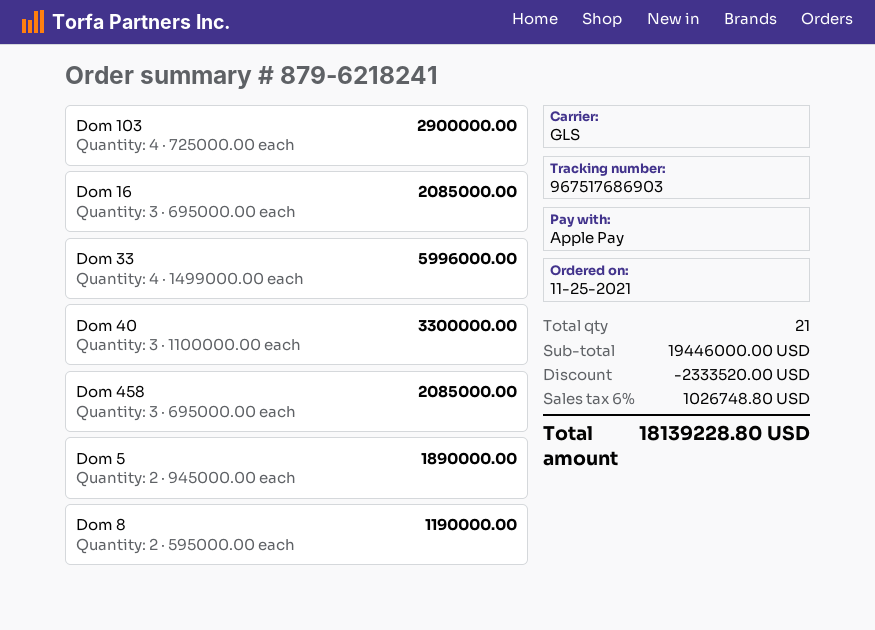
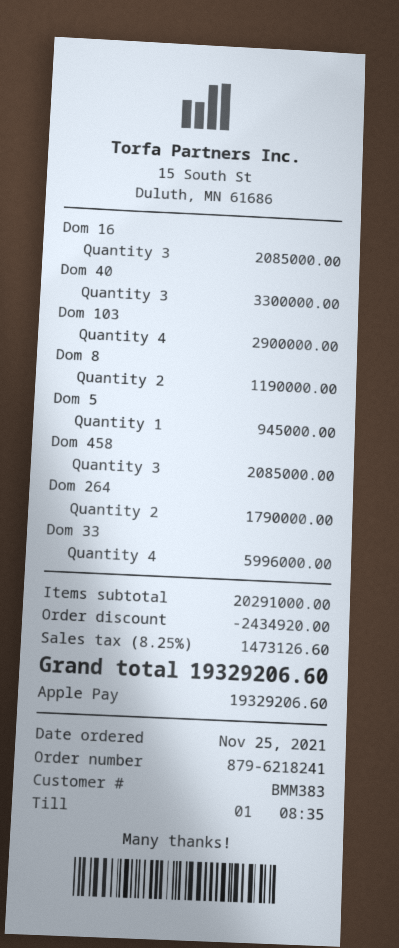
Dom 5: 2 for 1890000.00 -> 1 for 945000.00
Dom 264: none -> 2 for 1790000.00
subtotal: 19446000.00 -> 20291000.00
discount: 2333520.00 -> 2434920.00
tax: 6% = 1026748.80 -> 8.25% = 1473126.60
total: 18139228.80 -> 19329206.60

